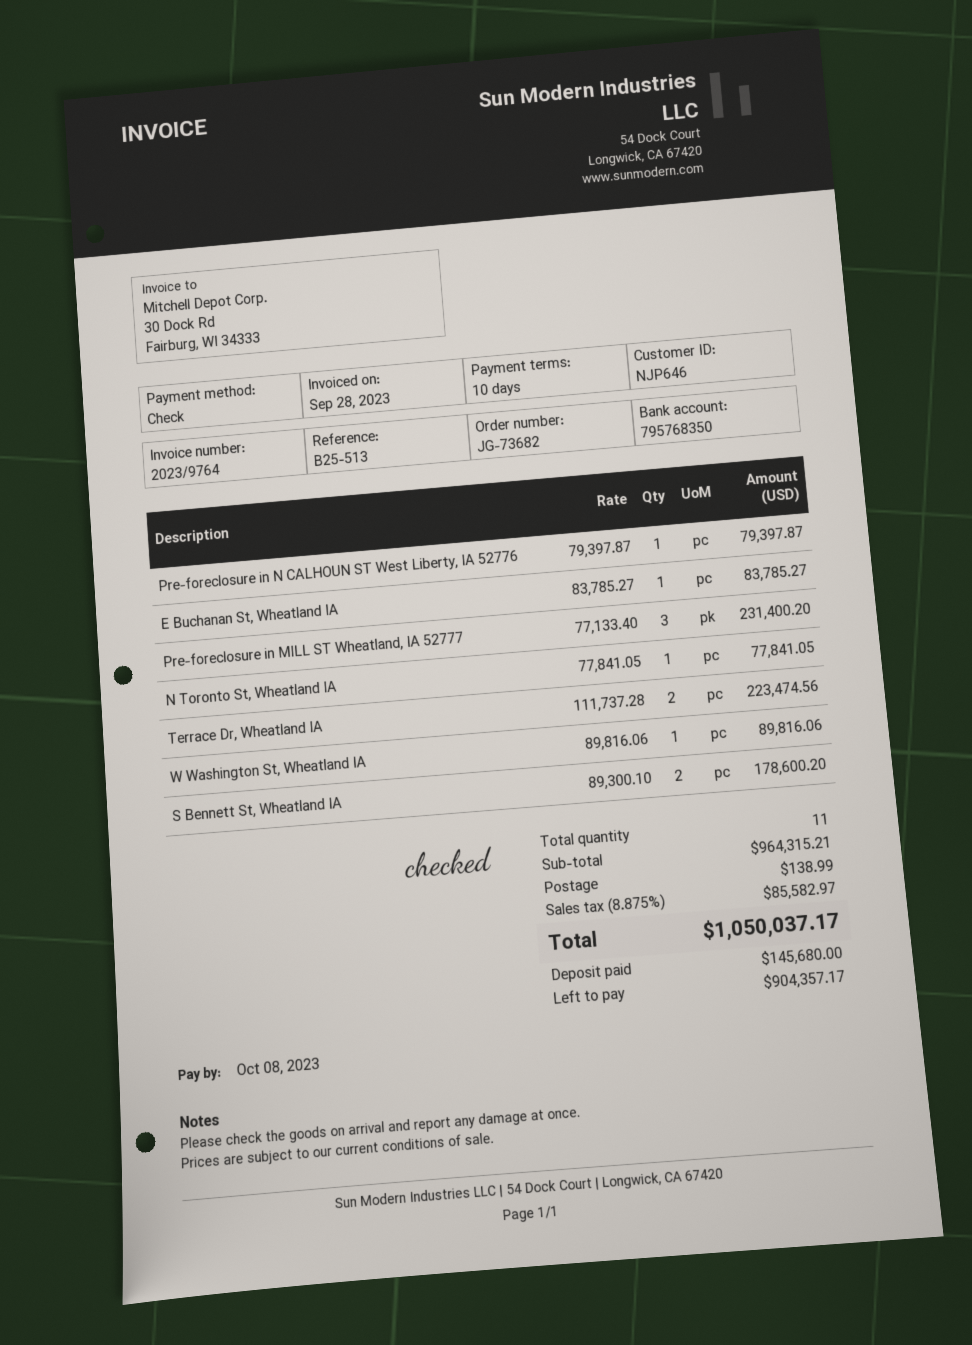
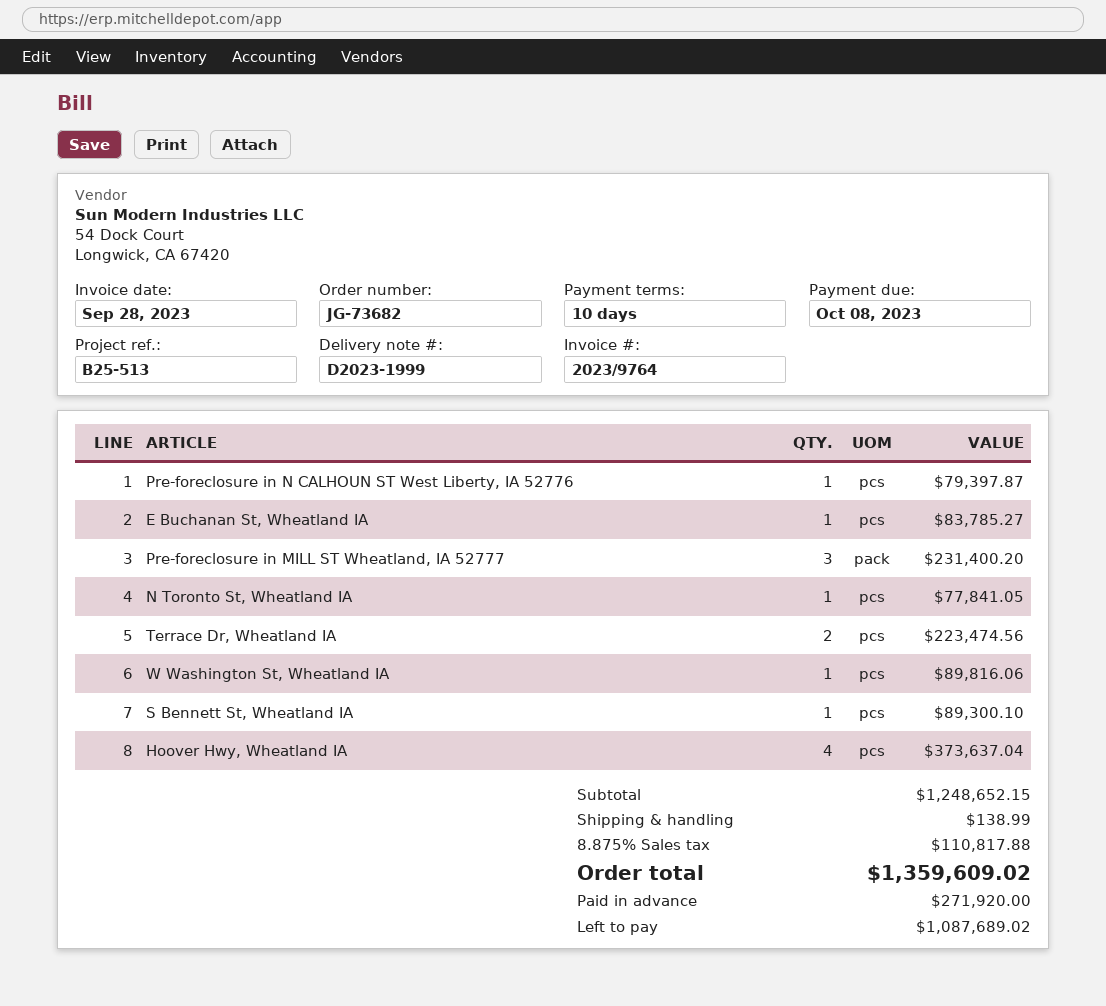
S Bennett St, Wheatland IA: 2 for 178600.20 -> 1 for 89300.10
Hoover Hwy, Wheatland IA: none -> 4 for 373637.04
subtotal: 964315.21 -> 1248652.15
tax: 8.875% = 85582.97 -> 8.875% = 110817.88
total: 1050037.17 -> 1359609.02
deposit: 145680.00 -> 271920.00
balance: 904357.17 -> 1087689.02

